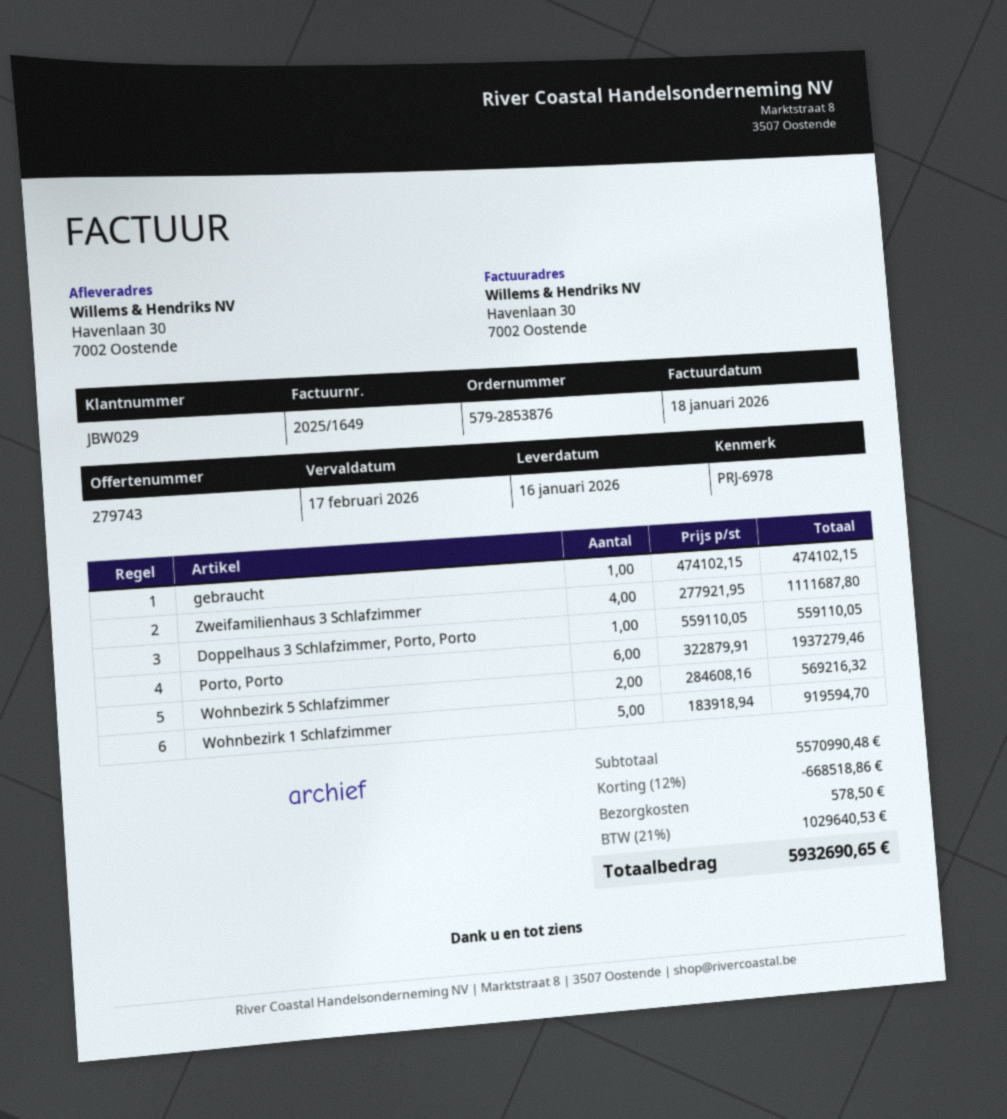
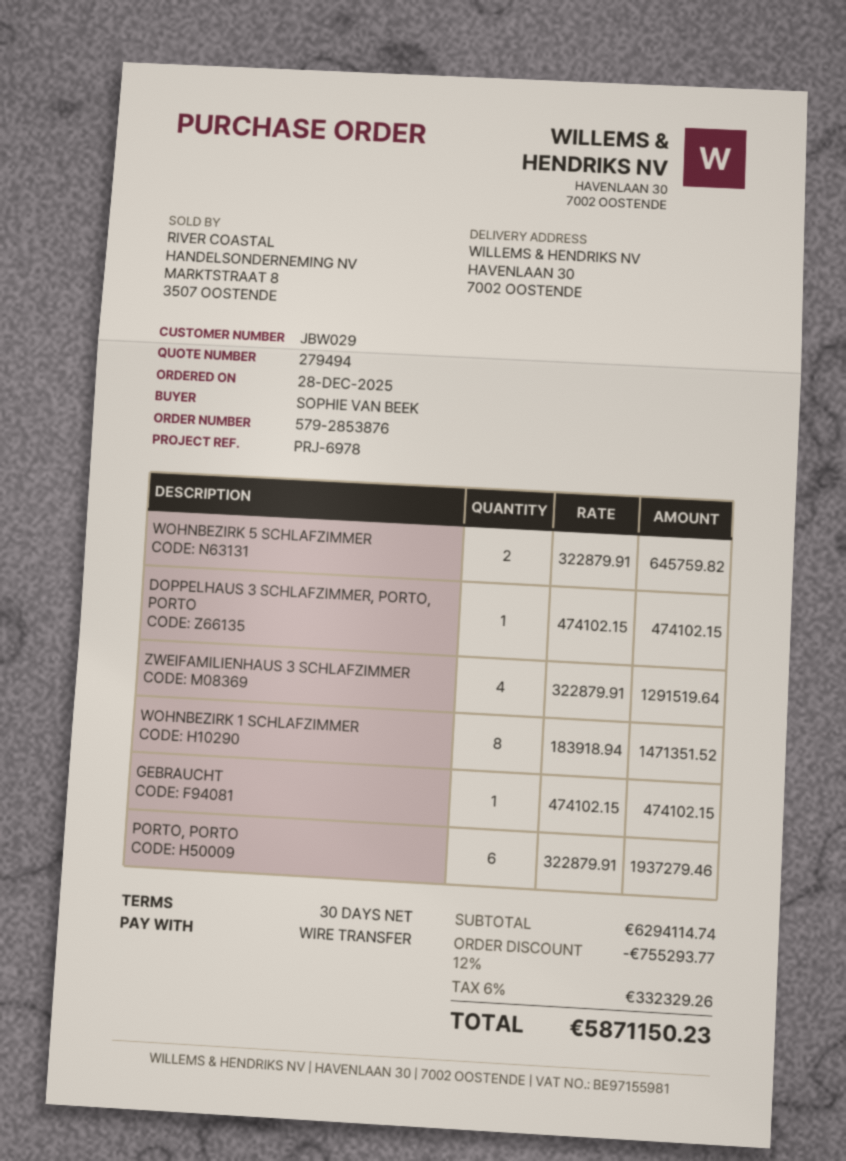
quote number: 279743 -> 279494
Zweifamilienhaus 3 Schlafzimmer: 4 x 277921.95 = 1111687.80 -> 4 x 322879.91 = 1291519.64
Doppelhaus 3 Schlafzimmer, Porto, Porto: 1 x 559110.05 = 559110.05 -> 1 x 474102.15 = 474102.15
Wohnbezirk 5 Schlafzimmer: 2 x 284608.16 = 569216.32 -> 2 x 322879.91 = 645759.82
Wohnbezirk 1 Schlafzimmer: 5 x 183918.94 = 919594.70 -> 8 x 183918.94 = 1471351.52
subtotal: 5570990.48 -> 6294114.74
discount: 12% = 668518.86 -> 12% = 755293.77
shipping: 578.50 -> none
tax: 21% = 1029640.53 -> 6% = 332329.26
total: 5932690.65 -> 5871150.23

